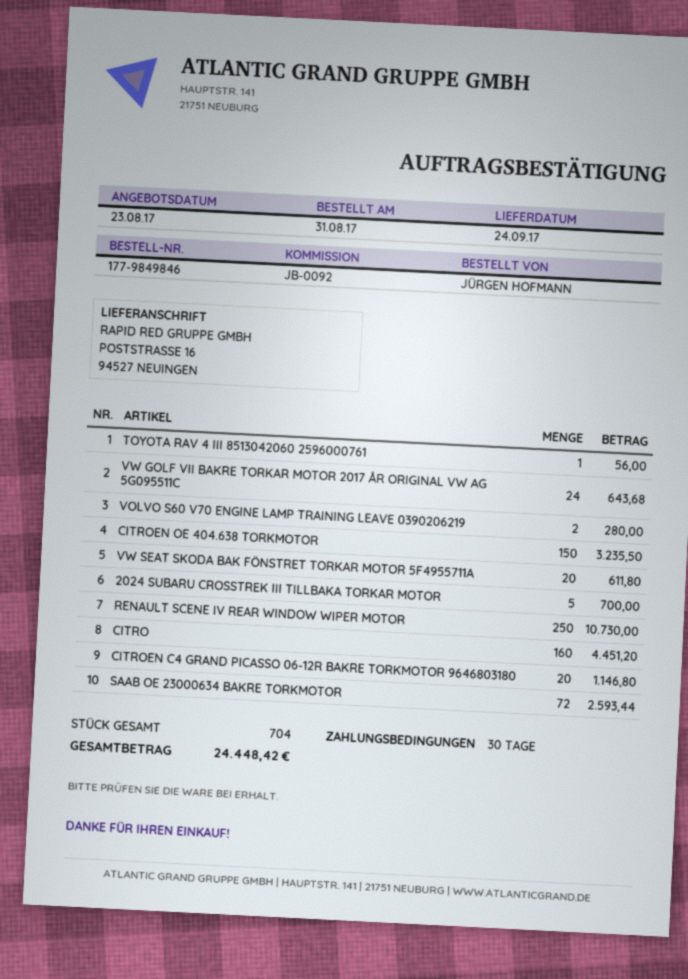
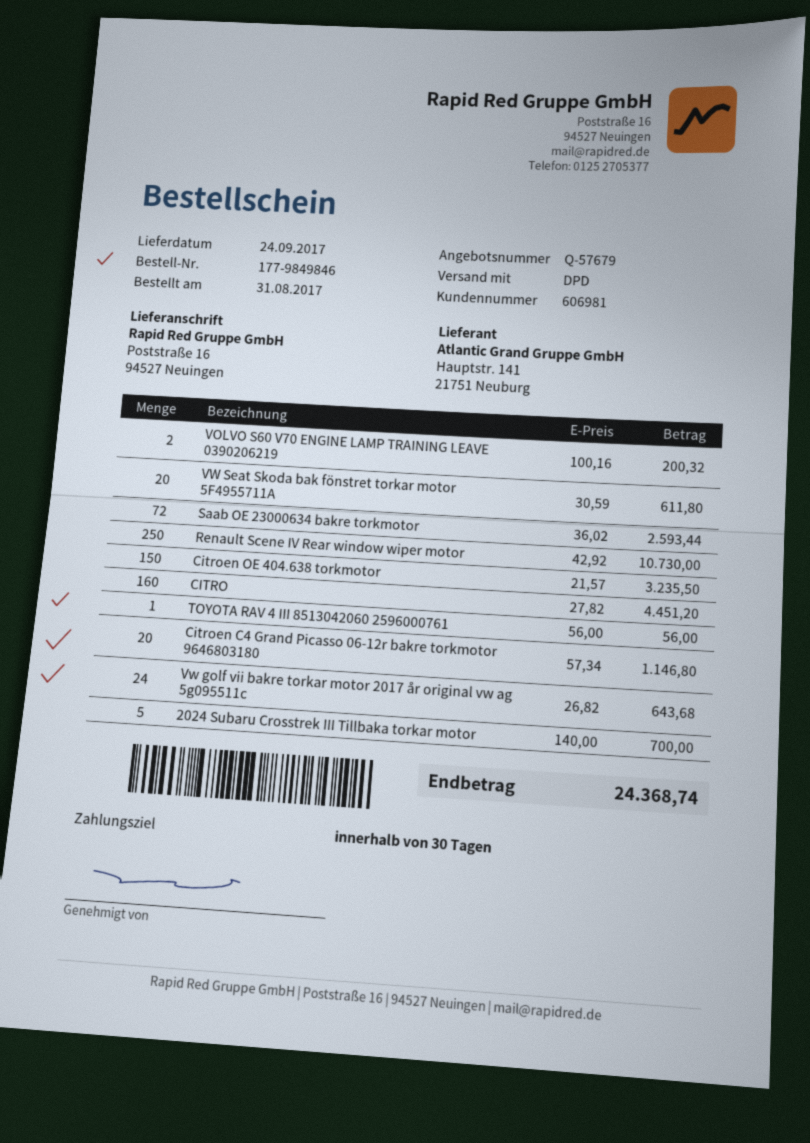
VOLVO S60 V70 ENGINE LAMP TRAINING LEAVE 0390206219: 2 for 280.00 -> 2 for 200.32
total: 24448.42 -> 24368.74

